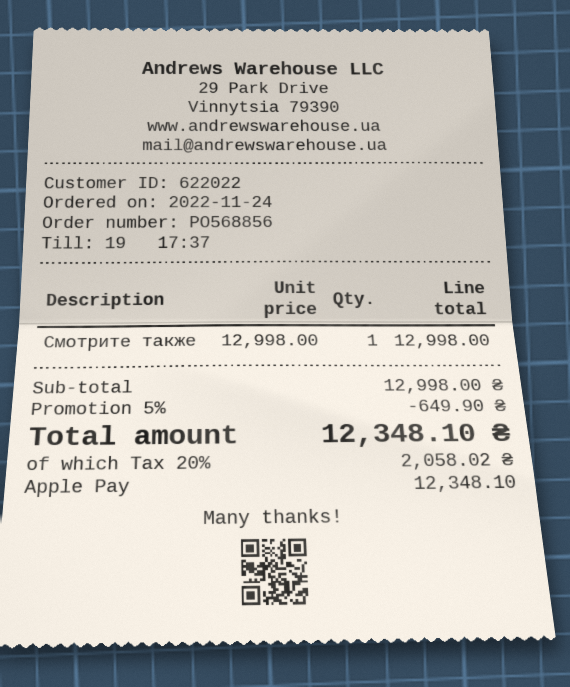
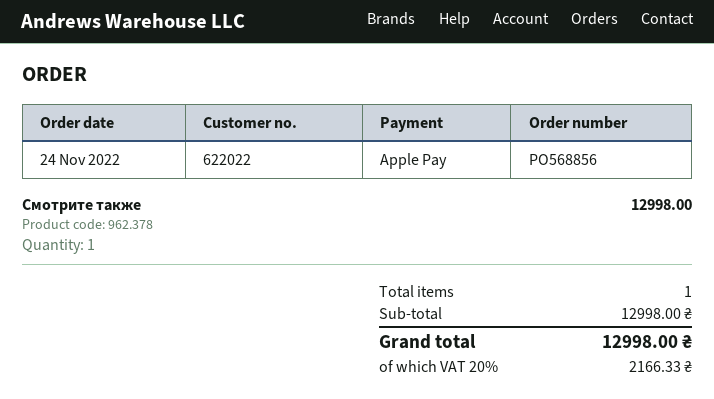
discount: 5% = 649.90 -> none
tax: 20% = 2058.02 -> 20% = 2166.33
total: 12348.10 -> 12998.00

